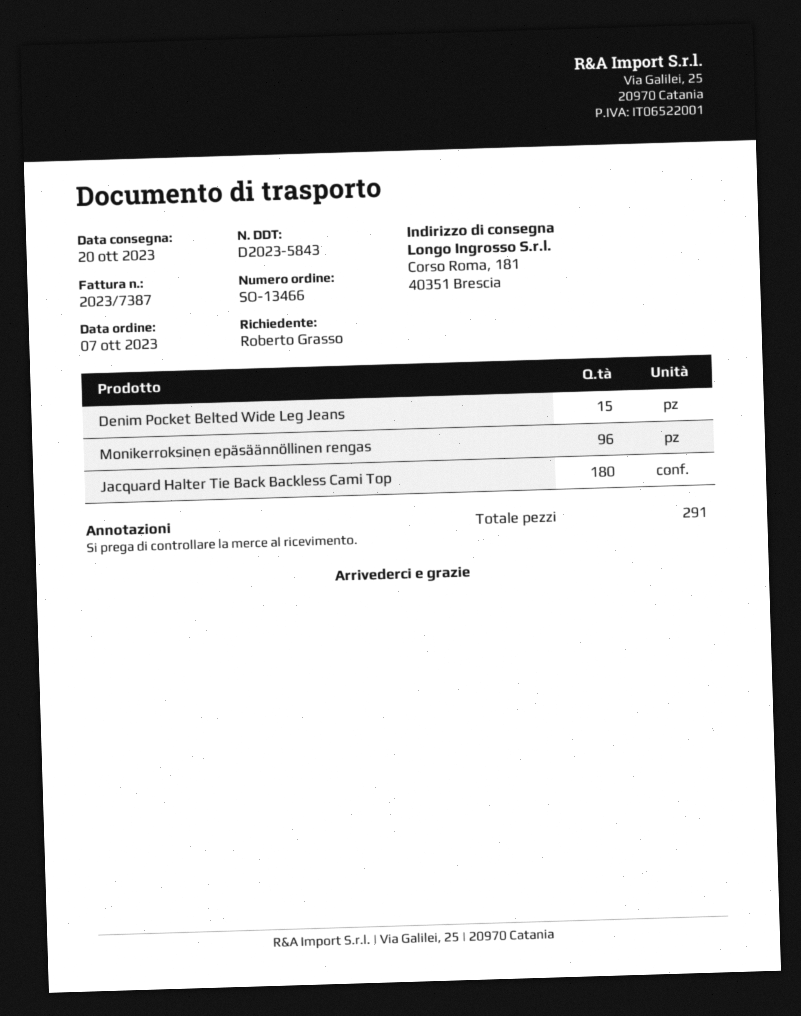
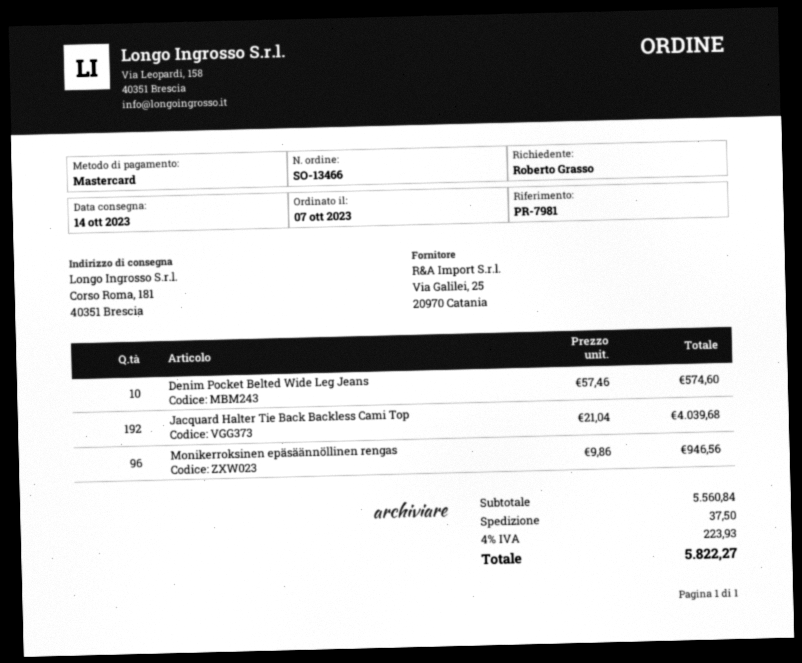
delivery date: 2023-10-20 -> 2023-10-14
Denim Pocket Belted Wide Leg Jeans: 15 -> 10
Jacquard Halter Tie Back Backless Cami Top: 180 -> 192

